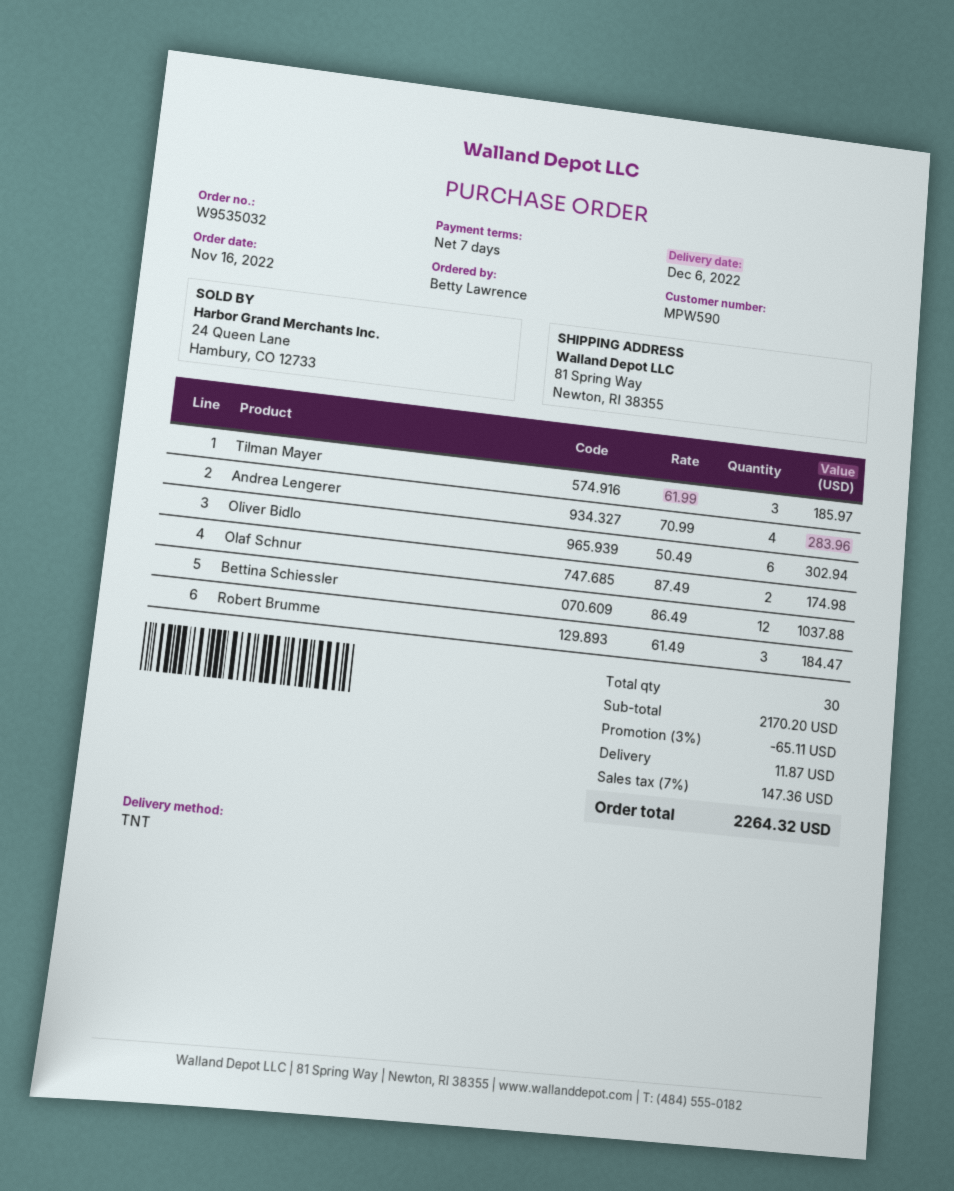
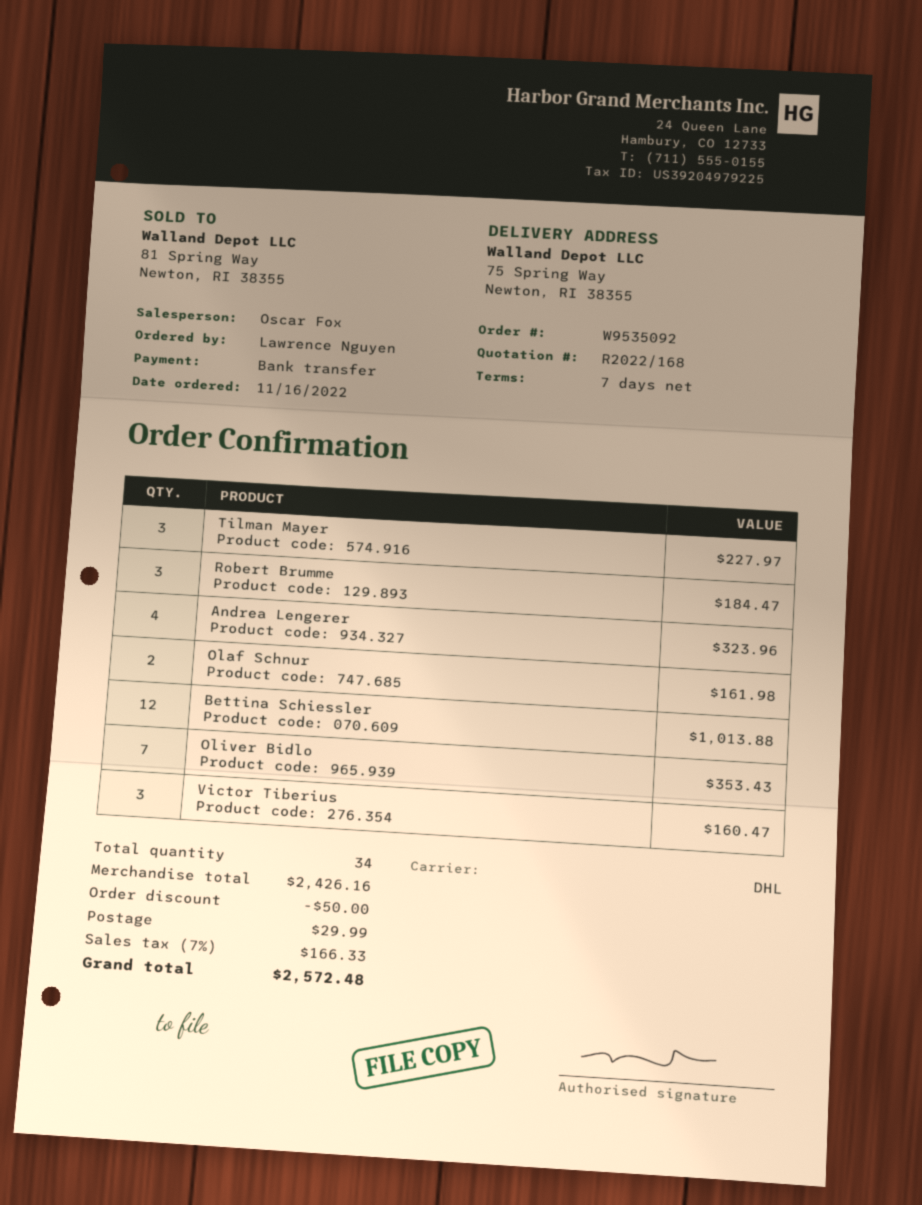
order number: W9535032 -> W9535092
ordered by: Betty Lawrence -> Lawrence Nguyen
shipping method: TNT -> DHL
ship to: 81 Spring Way, Newton, RI 38355 -> 75 Spring Way, Newton, RI 38355
Tilman Mayer: 3 for 185.97 -> 3 for 227.97
Andrea Lengerer: 4 for 283.96 -> 4 for 323.96
Oliver Bidlo: 6 for 302.94 -> 7 for 353.43
Olaf Schnur: 2 for 174.98 -> 2 for 161.98
Bettina Schiessler: 12 for 1037.88 -> 12 for 1013.88
Victor Tiberius: none -> 3 for 160.47
total quantity: 30 -> 34
subtotal: 2170.20 -> 2426.16
discount: 65.11 -> 50.00
shipping: 11.87 -> 29.99
tax: 7% = 147.36 -> 7% = 166.33
total: 2264.32 -> 2572.48

